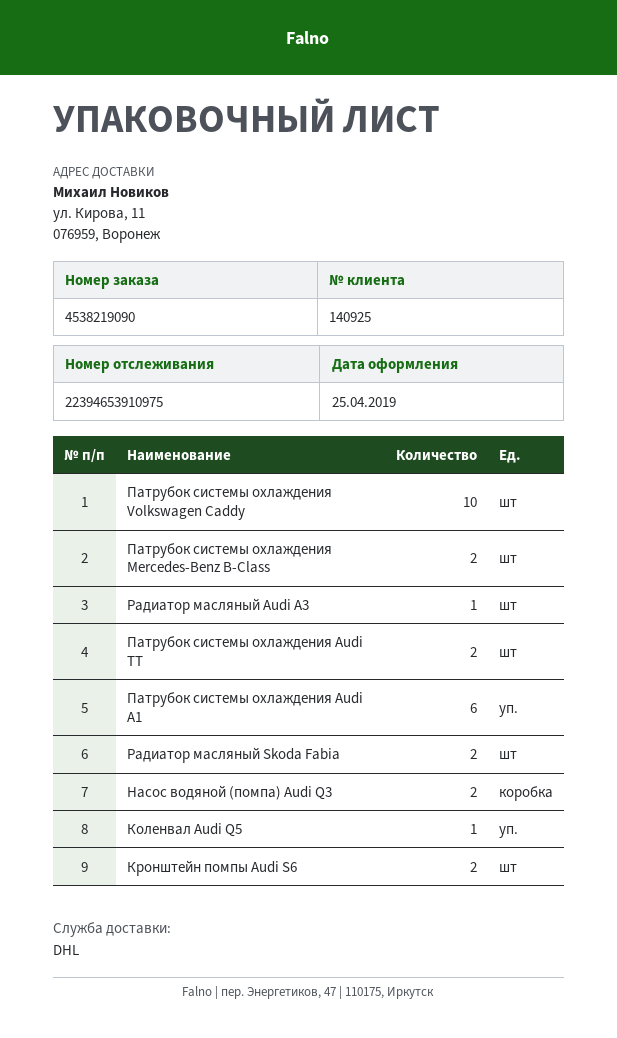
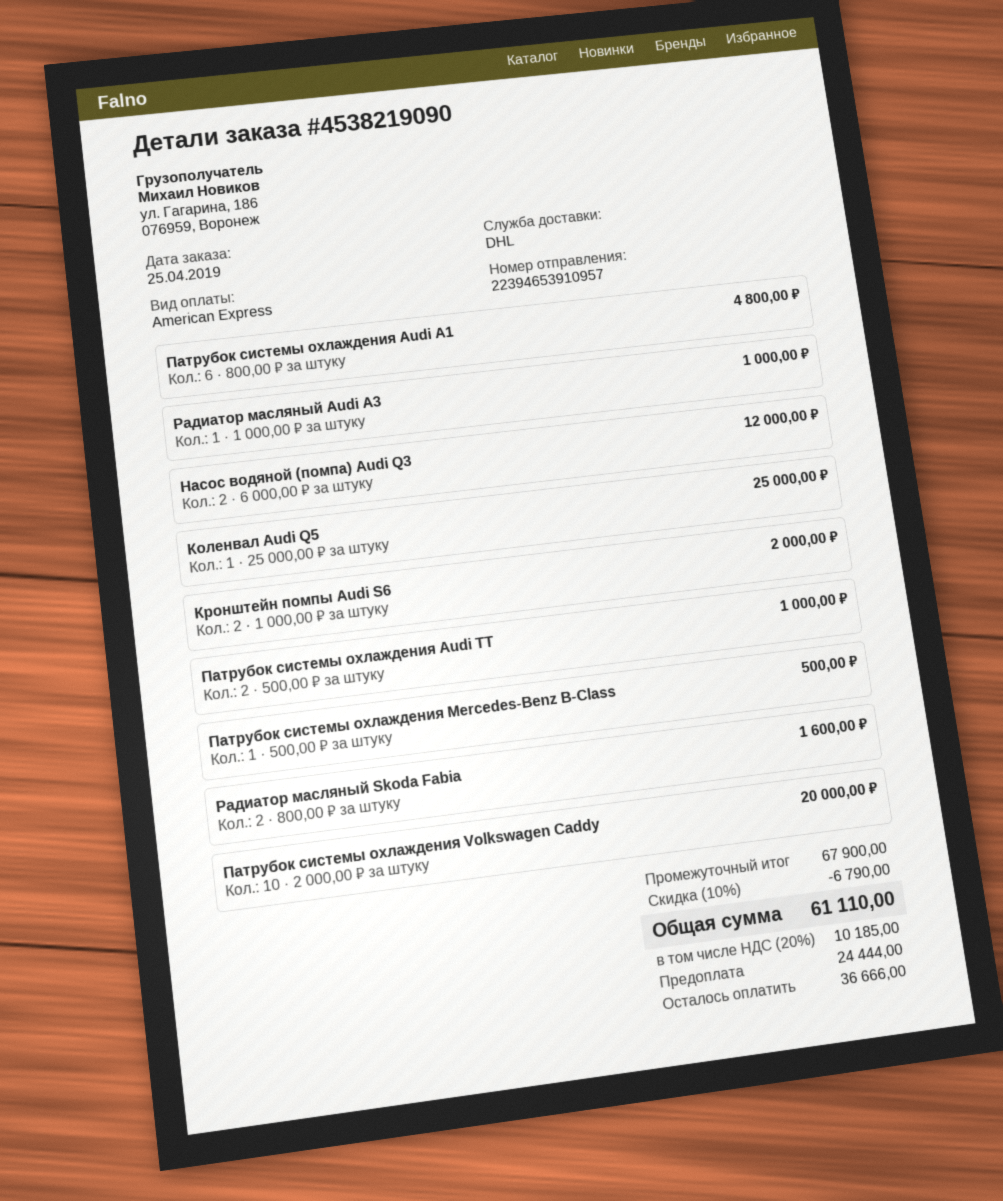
tracking number: 22394653910975 -> 22394653910957
ship to: ул. Кирова, 11, 076959, Воронеж -> ул. Гагарина, 186, 076959, Воронеж
Патрубок системы охлаждения Mercedes-Benz B-Class: 2 -> 1

